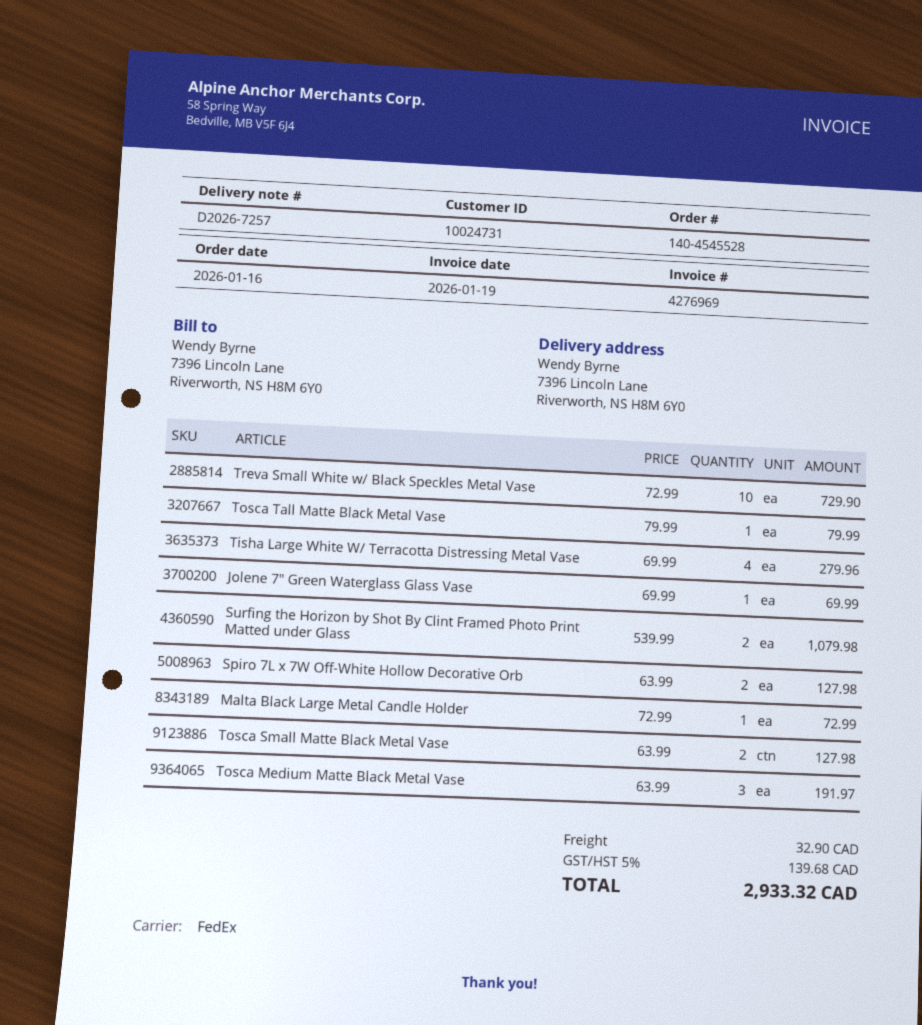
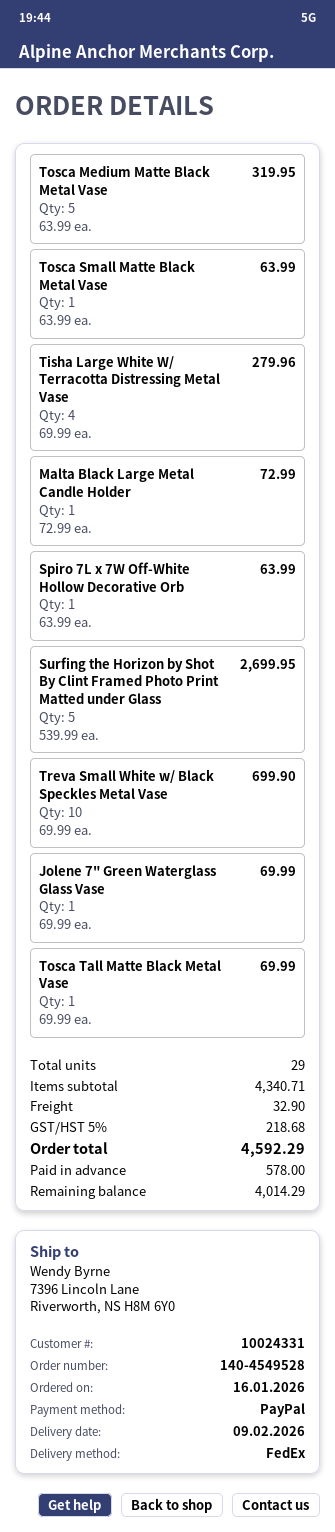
order number: 140-4545528 -> 140-4549528
customer number: 10024731 -> 10024331
Treva Small White w/ Black Speckles Metal Vase: 10 x 72.99 = 729.90 -> 10 x 69.99 = 699.90
Tosca Tall Matte Black Metal Vase: 1 x 79.99 = 79.99 -> 1 x 69.99 = 69.99
Surfing the Horizon by Shot By Clint Framed Photo Print Matted under Glass: 2 x 539.99 = 1079.98 -> 5 x 539.99 = 2699.95
Spiro 7L x 7W Off-White Hollow Decorative Orb: 2 x 63.99 = 127.98 -> 1 x 63.99 = 63.99
Tosca Small Matte Black Metal Vase: 2 x 63.99 = 127.98 -> 1 x 63.99 = 63.99
Tosca Medium Matte Black Metal Vase: 3 x 63.99 = 191.97 -> 5 x 63.99 = 319.95
tax: 5% = 139.68 -> 5% = 218.68
total: 2933.32 -> 4592.29

